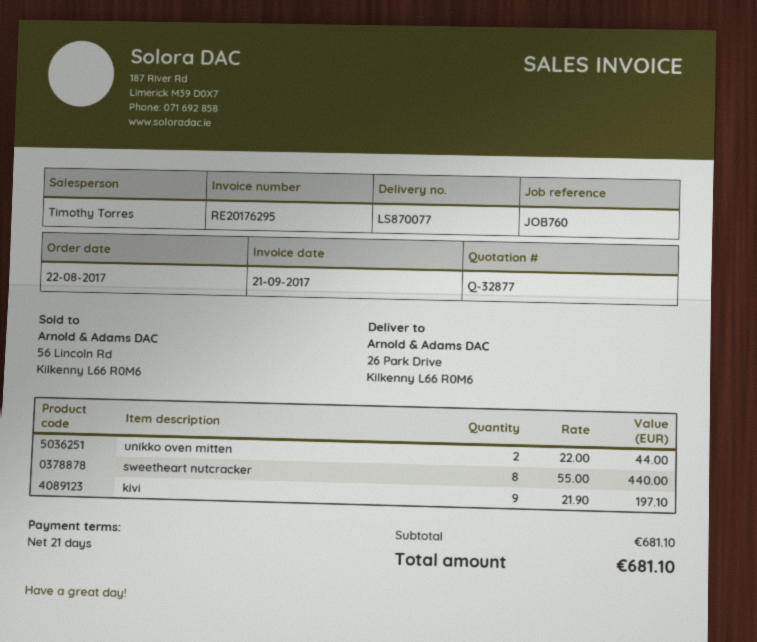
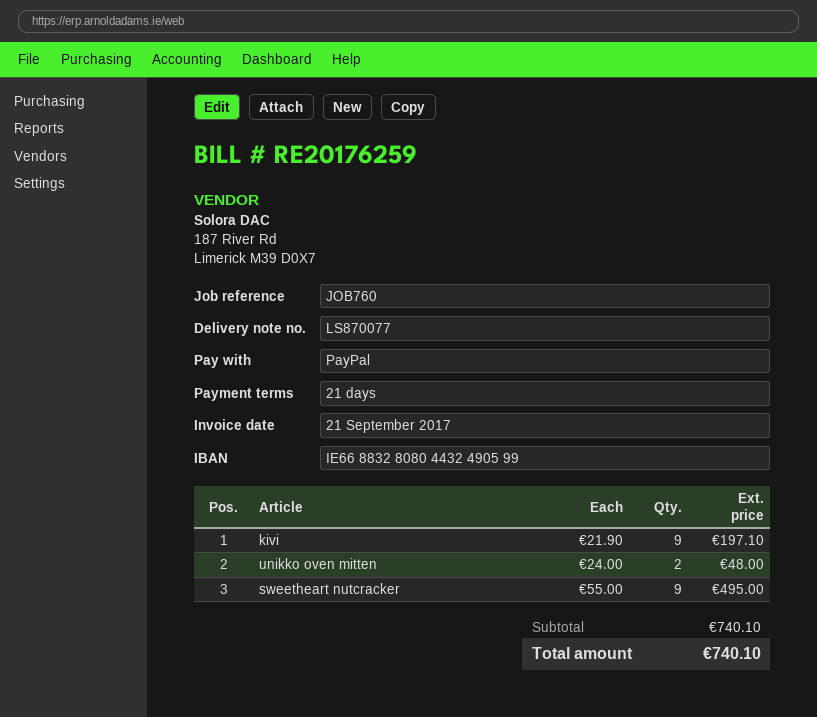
invoice number: RE20176295 -> RE20176259
unikko oven mitten: 2 x 22.00 = 44.00 -> 2 x 24.00 = 48.00
sweetheart nutcracker: 8 x 55.00 = 440.00 -> 9 x 55.00 = 495.00
subtotal: 681.10 -> 740.10
total: 681.10 -> 740.10

